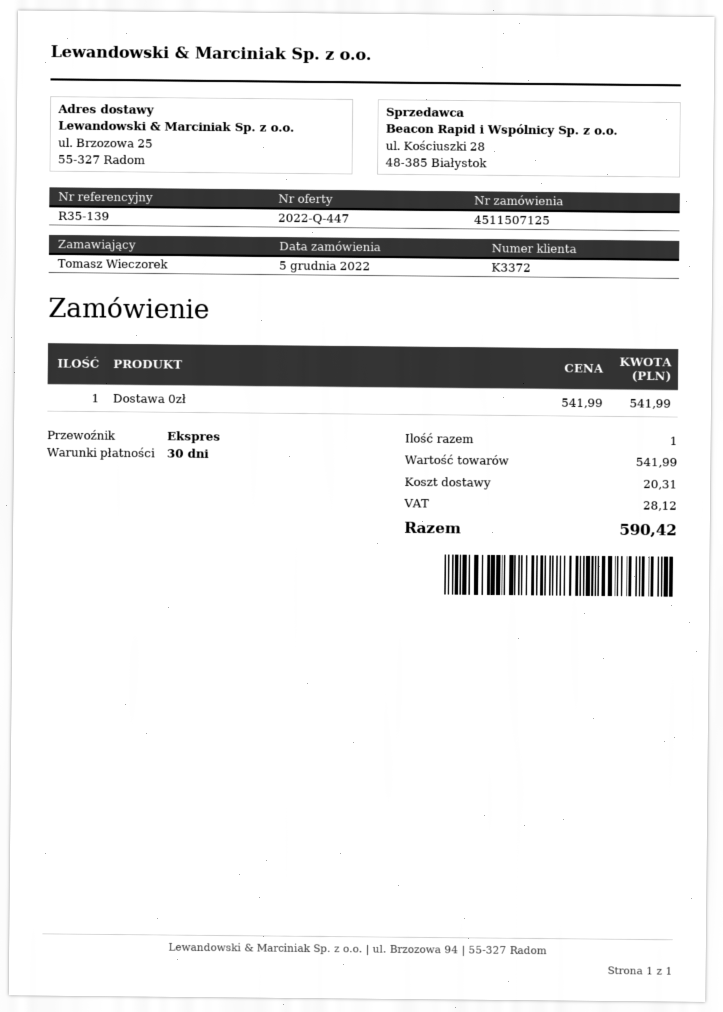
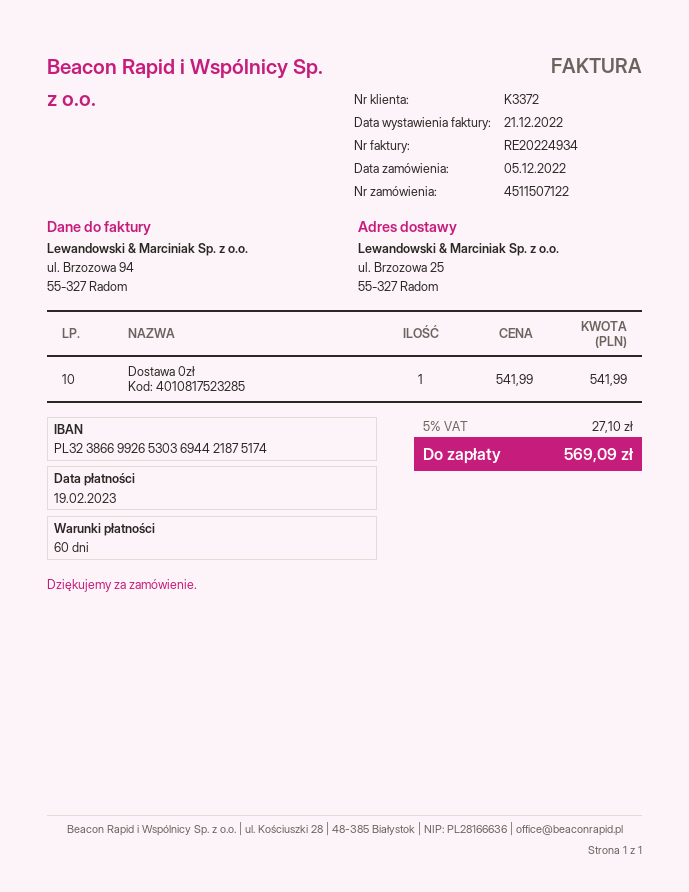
order number: 4511507125 -> 4511507122
payment terms: 30 days -> 60 days
shipping: 20.31 -> none
tax: 28.12 -> 27.10
total: 590.42 -> 569.09

